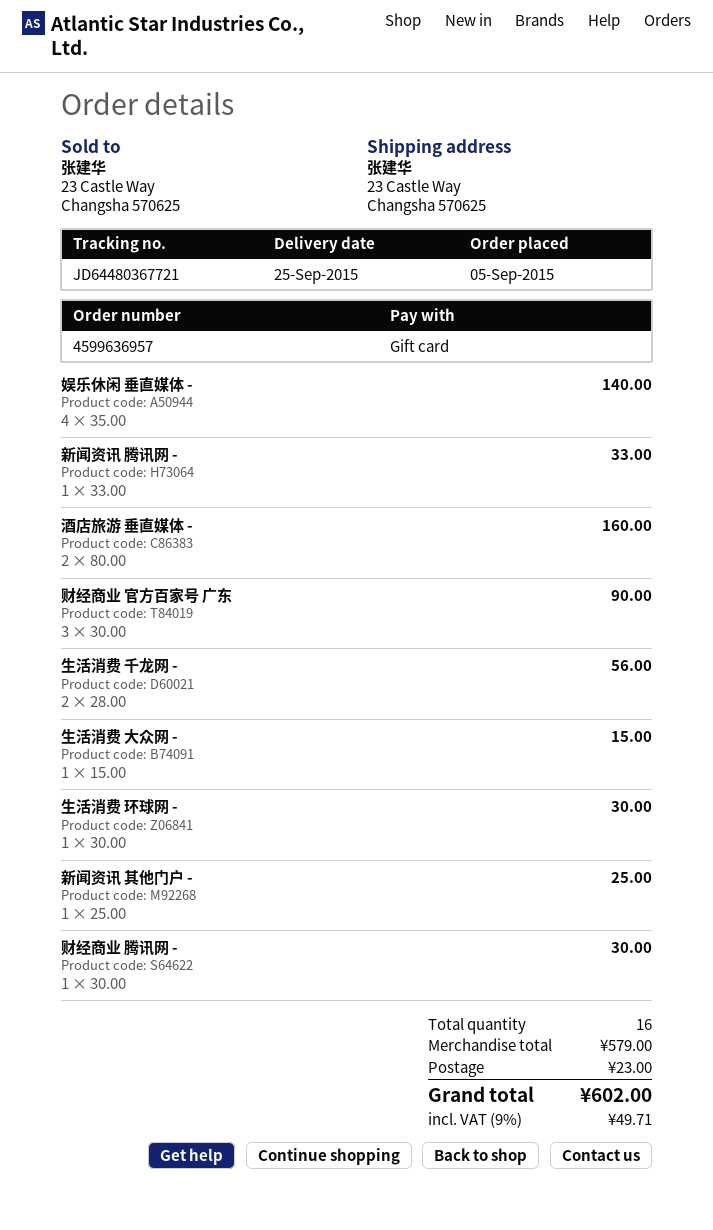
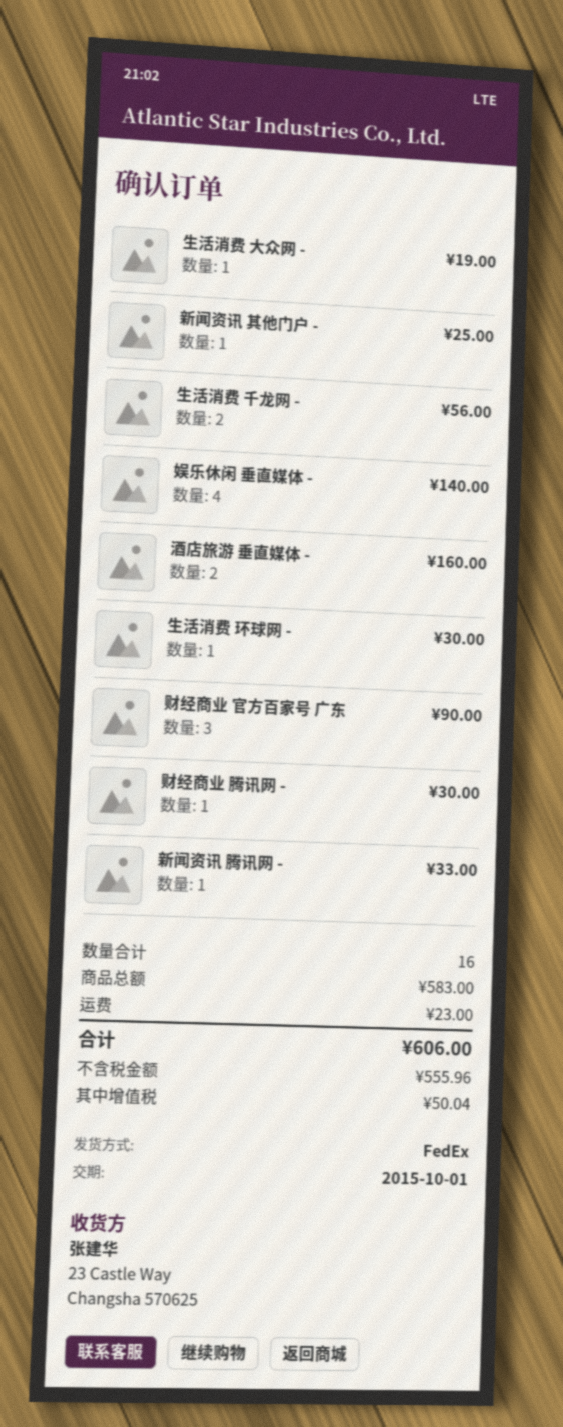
delivery date: 2015-09-25 -> 2015-10-01
生活消费 大众网 -: 1 for 15.00 -> 1 for 19.00
subtotal: 579.00 -> 583.00
tax: 49.71 -> 50.04
total: 602.00 -> 606.00

